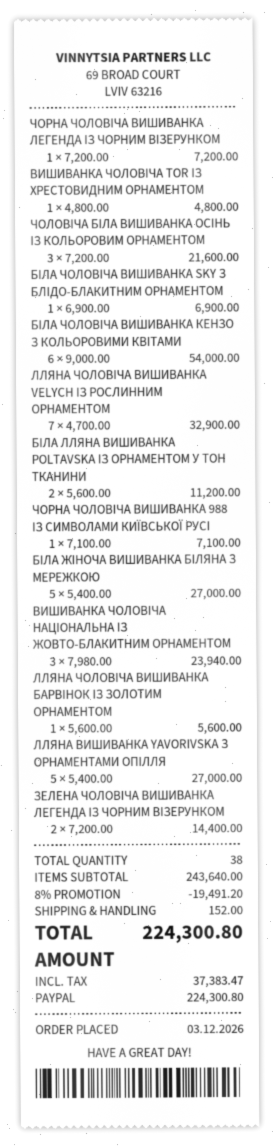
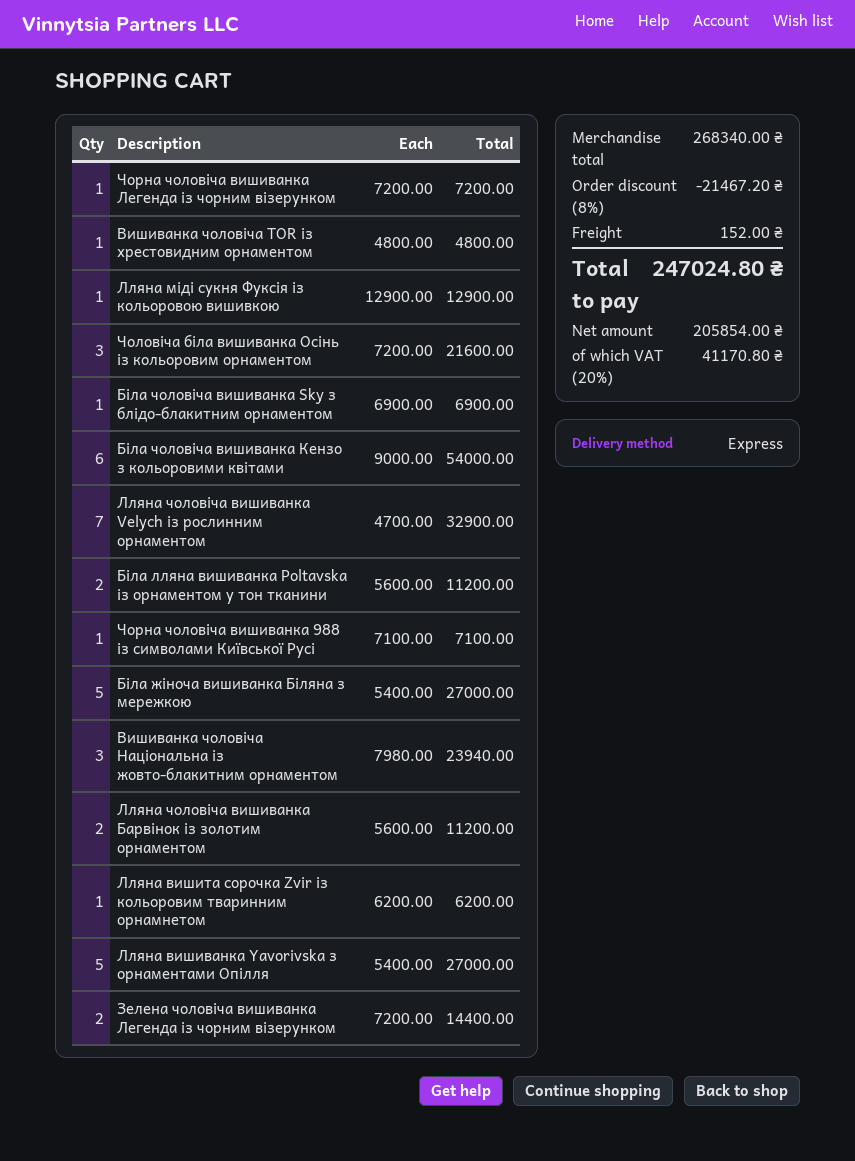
ЛЛЯНА ЧОЛОВІЧА ВИШИВАНКА БАРВІНОК ІЗ ЗОЛОТИМ ОРНАМЕНТОМ: 1 x 5600.00 = 5600.00 -> 2 x 5600.00 = 11200.00
Лляна міді сукня Фуксія із кольоровою вишивкою: none -> 1 x 12900.00 = 12900.00
Лляна вишита сорочка Zvir із кольоровим тваринним орнамнетом: none -> 1 x 6200.00 = 6200.00
subtotal: 243640.00 -> 268340.00
discount: 8% = 19491.20 -> 8% = 21467.20
tax: 37383.47 -> 41170.80
total: 224300.80 -> 247024.80

